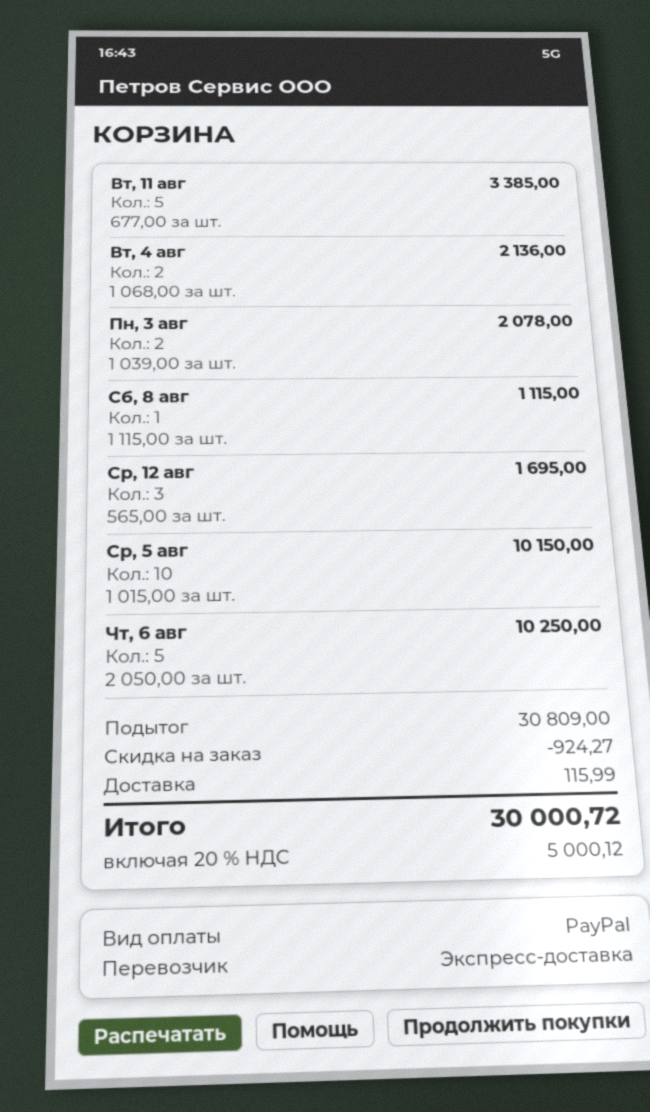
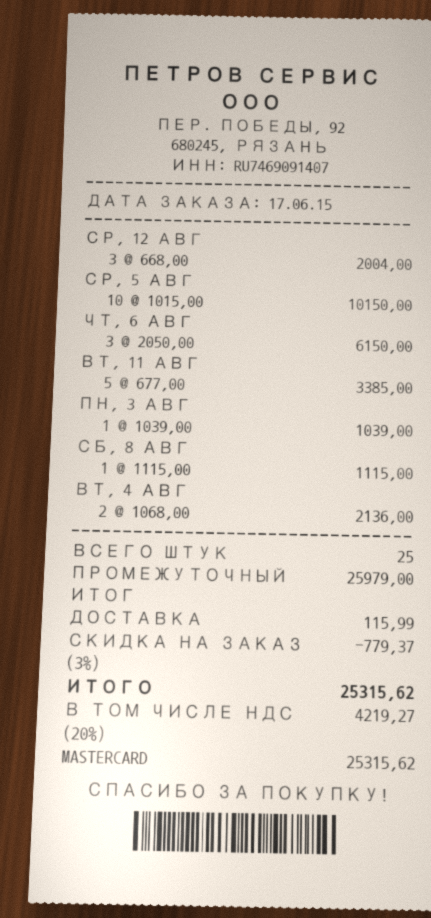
payment method: PayPal -> Mastercard
Пн, 3 авг: 2 x 1039.00 = 2078.00 -> 1 x 1039.00 = 1039.00
Ср, 12 авг: 3 x 565.00 = 1695.00 -> 3 x 668.00 = 2004.00
Чт, 6 авг: 5 x 2050.00 = 10250.00 -> 3 x 2050.00 = 6150.00
subtotal: 30809.00 -> 25979.00
discount: 924.27 -> 779.37
tax: 20% = 5000.12 -> 20% = 4219.27
total: 30000.72 -> 25315.62

